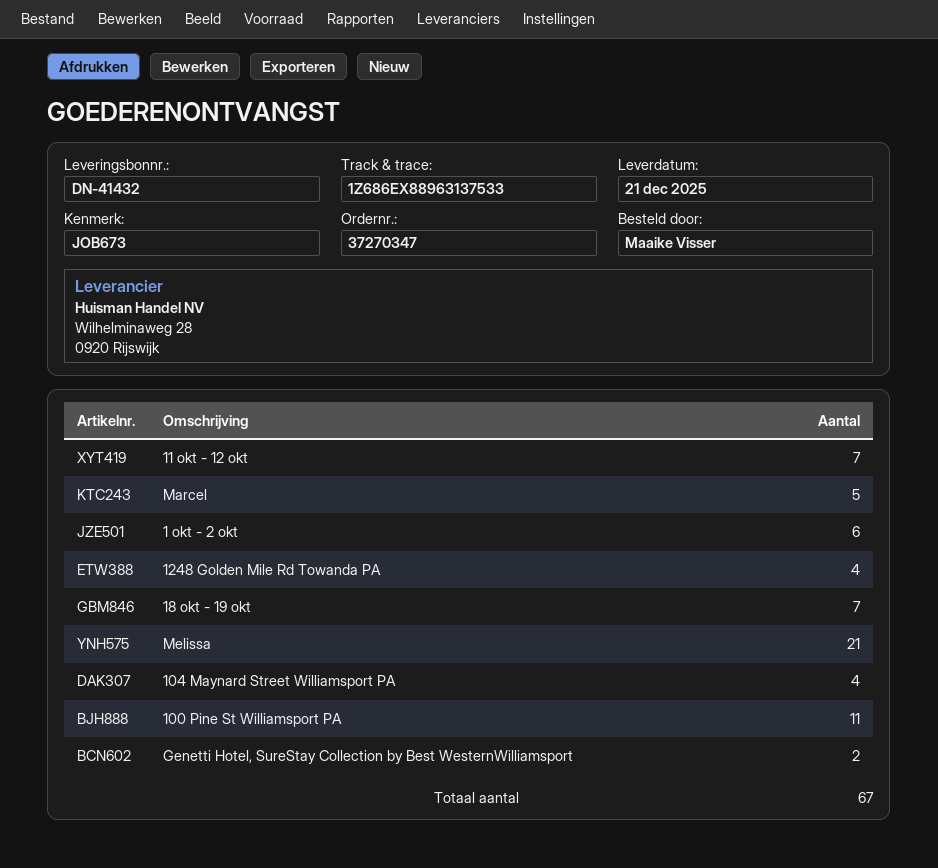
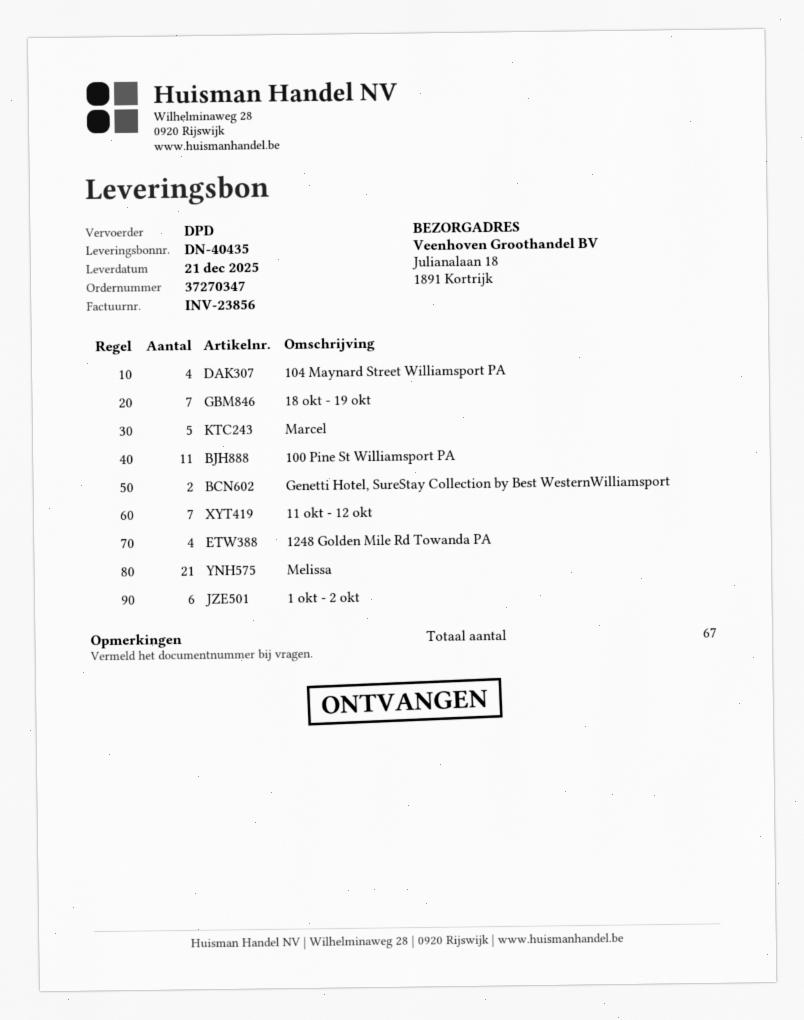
delivery note number: DN-41432 -> DN-40435

